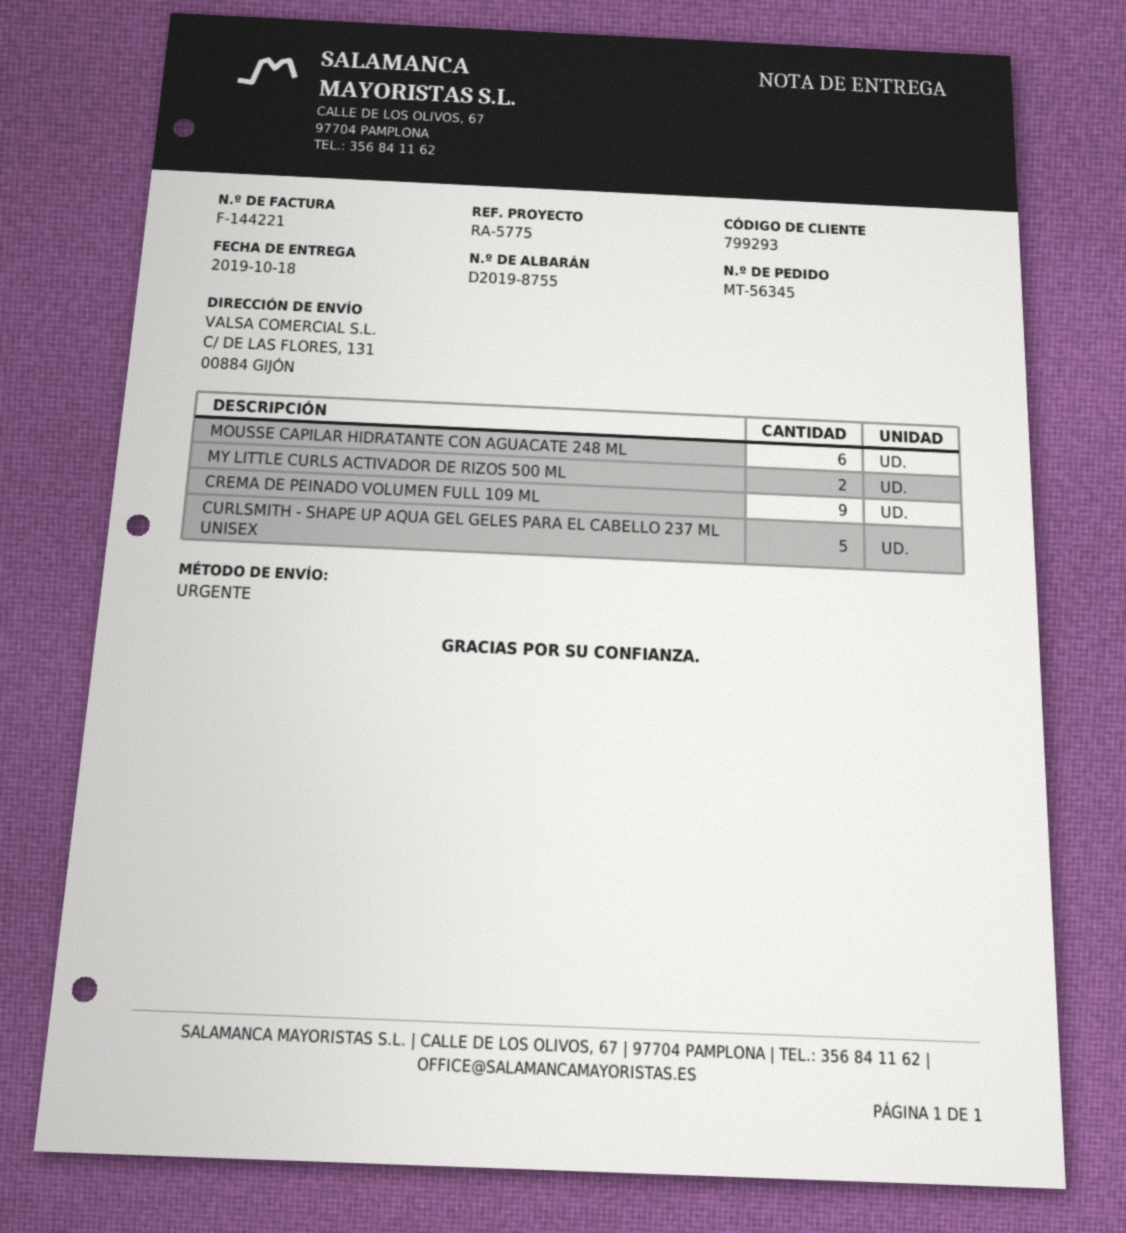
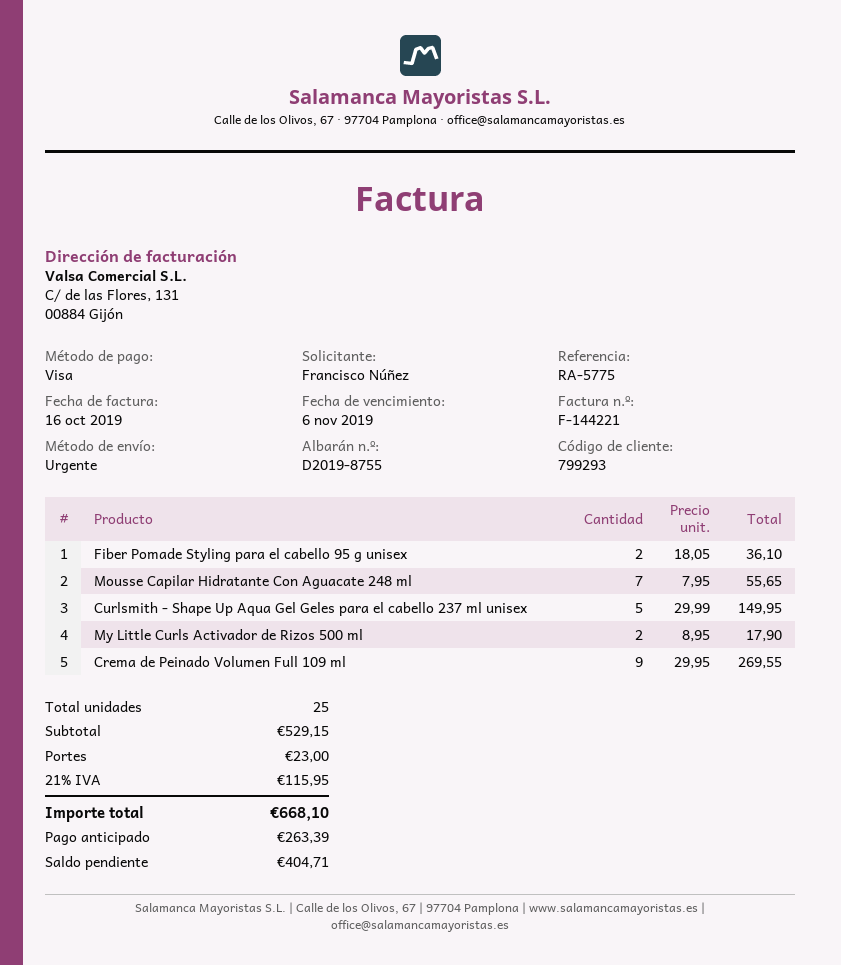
MOUSSE CAPILAR HIDRATANTE CON AGUACATE 248 ML: 6 -> 7
Fiber Pomade Styling para el cabello 95 g unisex: none -> 2

